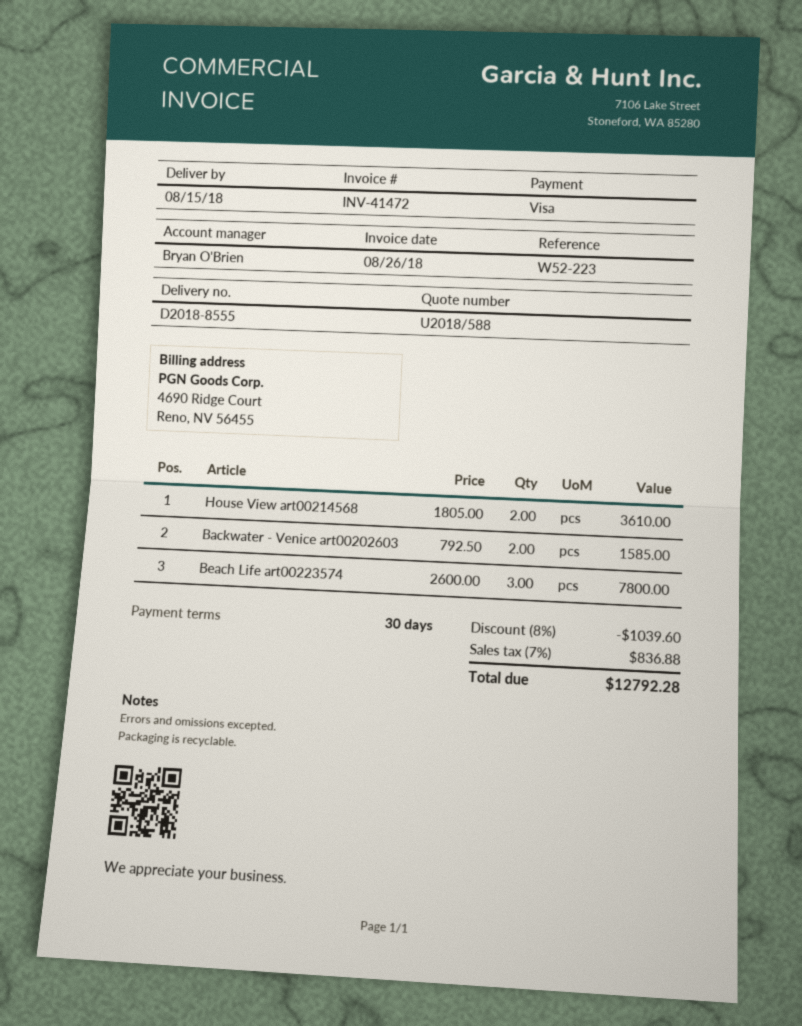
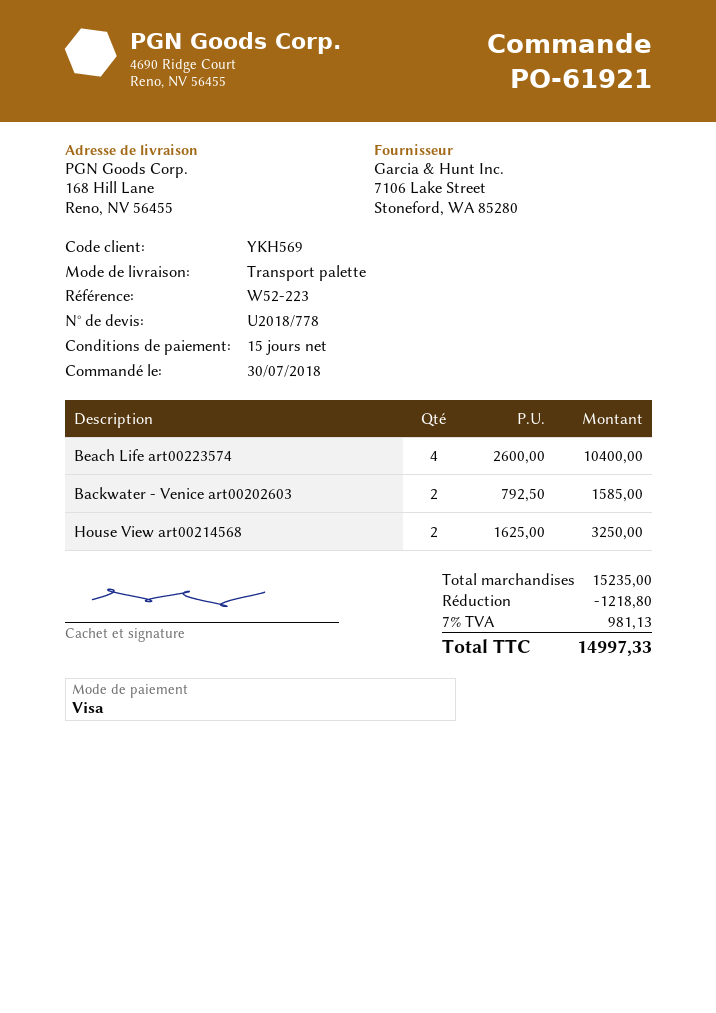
quote number: U2018/588 -> U2018/778
payment terms: 30 days -> 15 days
House View art00214568: 2 x 1805.00 = 3610.00 -> 2 x 1625.00 = 3250.00
Beach Life art00223574: 3 x 2600.00 = 7800.00 -> 4 x 2600.00 = 10400.00
discount: 1039.60 -> 1218.80
tax: 7% = 836.88 -> 7% = 981.13
total: 12792.28 -> 14997.33

